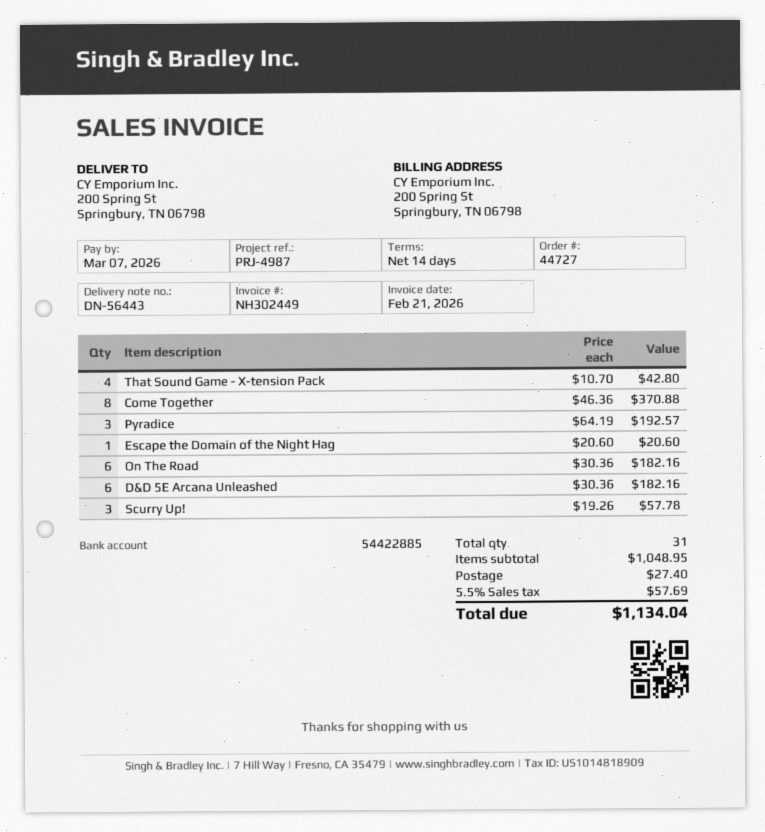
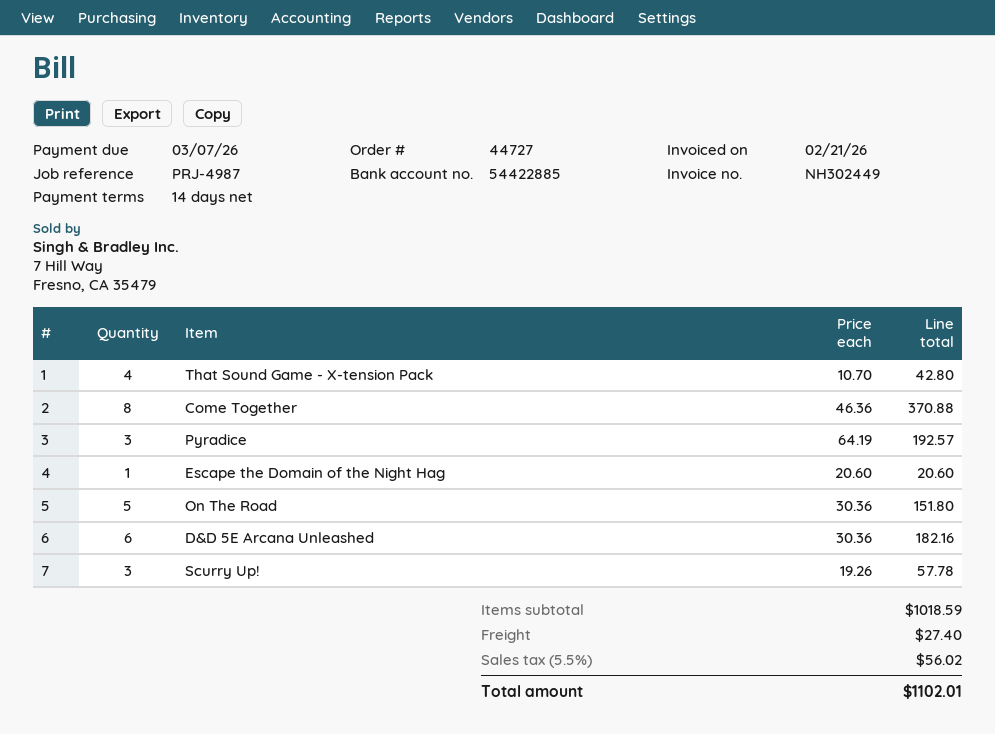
On The Road: 6 x 30.36 = 182.16 -> 5 x 30.36 = 151.80
subtotal: 1048.95 -> 1018.59
tax: 5.5% = 57.69 -> 5.5% = 56.02
total: 1134.04 -> 1102.01

